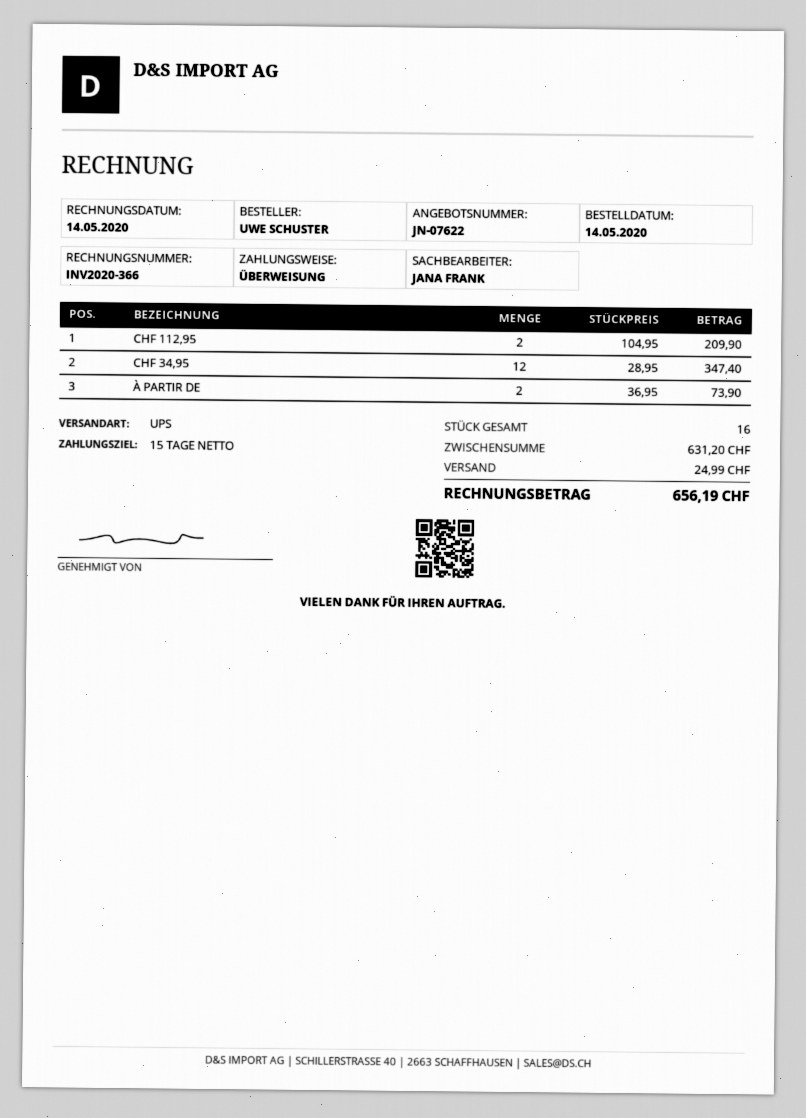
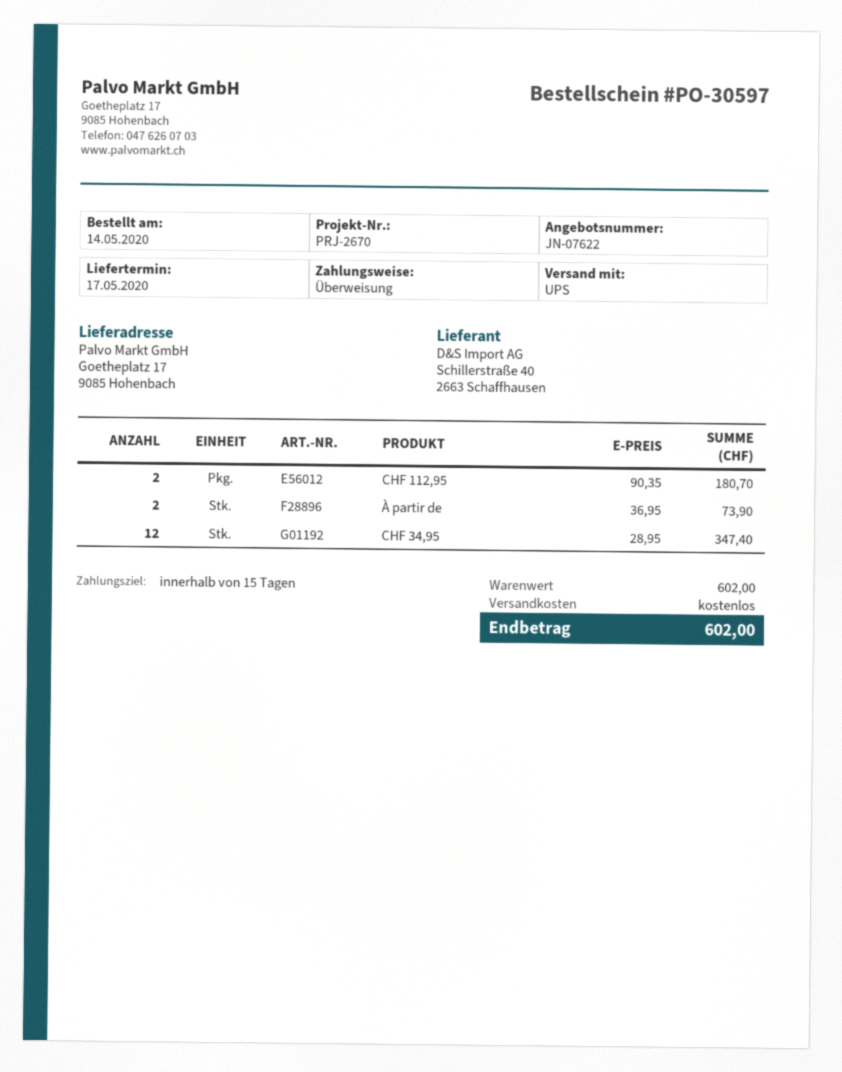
CHF 112,95: 2 x 104.95 = 209.90 -> 2 x 90.35 = 180.70
subtotal: 631.20 -> 602.00
shipping: 24.99 -> 0.00
total: 656.19 -> 602.00

